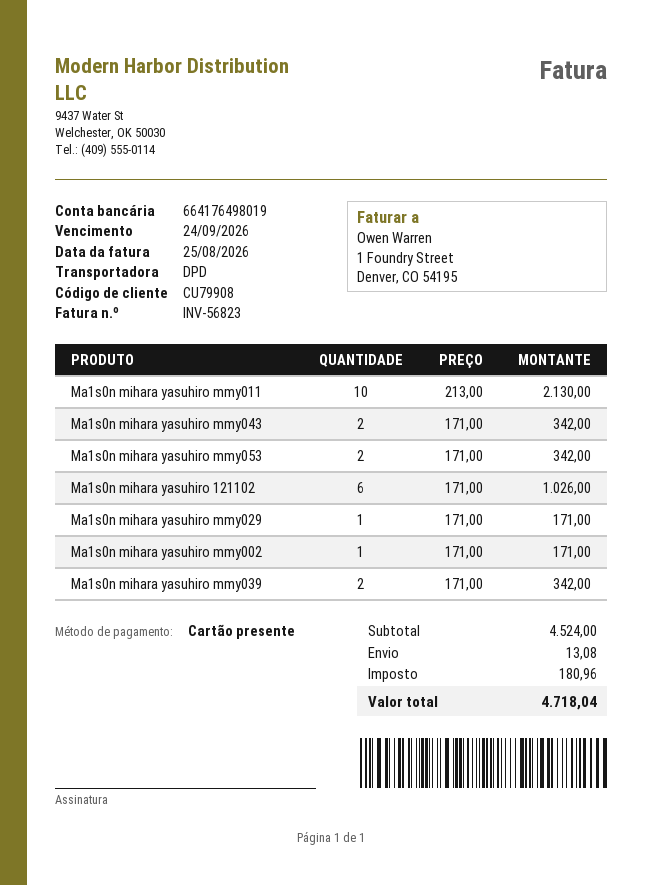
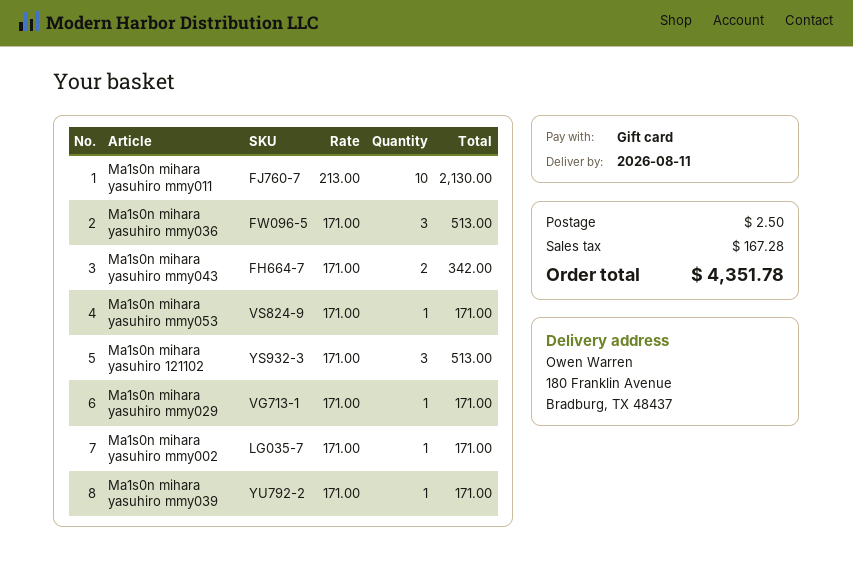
Ma1s0n mihara yasuhiro mmy053: 2 x 171.00 = 342.00 -> 1 x 171.00 = 171.00
Ma1s0n mihara yasuhiro 121102: 6 x 171.00 = 1026.00 -> 3 x 171.00 = 513.00
Ma1s0n mihara yasuhiro mmy039: 2 x 171.00 = 342.00 -> 1 x 171.00 = 171.00
Ma1s0n mihara yasuhiro mmy036: none -> 3 x 171.00 = 513.00
shipping: 13.08 -> 2.50
tax: 180.96 -> 167.28
total: 4718.04 -> 4351.78

